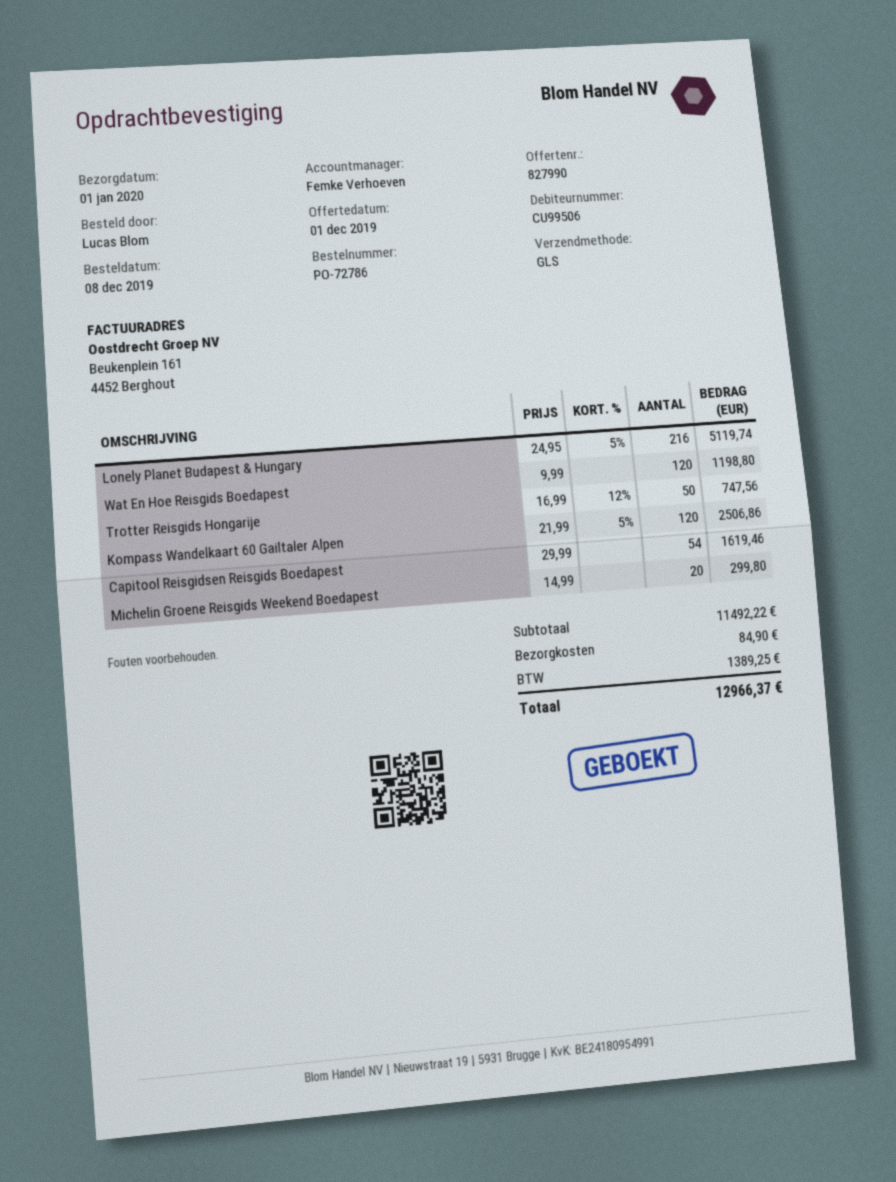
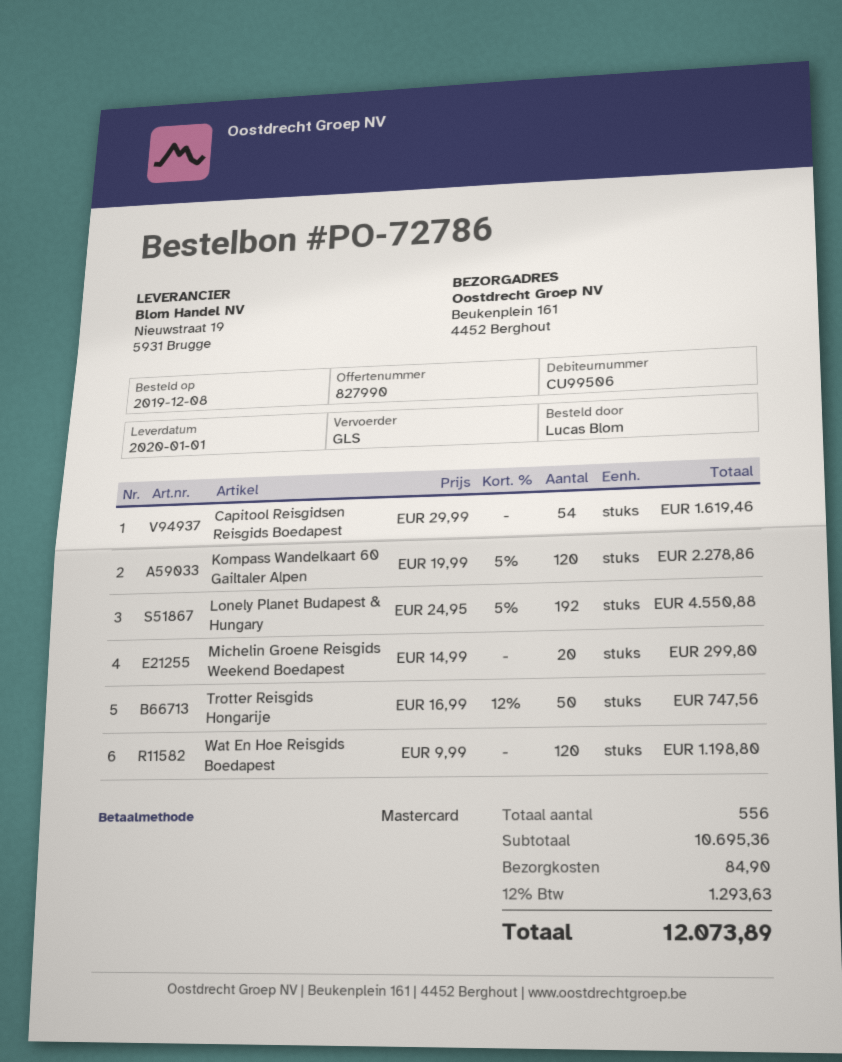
Lonely Planet Budapest & Hungary: 216 x 24.95 - 5% = 5119.74 -> 192 x 24.95 - 5% = 4550.88
Kompass Wandelkaart 60 Gailtaler Alpen: 120 x 21.99 - 5% = 2506.86 -> 120 x 19.99 - 5% = 2278.86
subtotal: 11492.22 -> 10695.36
tax: 1389.25 -> 1293.63
total: 12966.37 -> 12073.89

